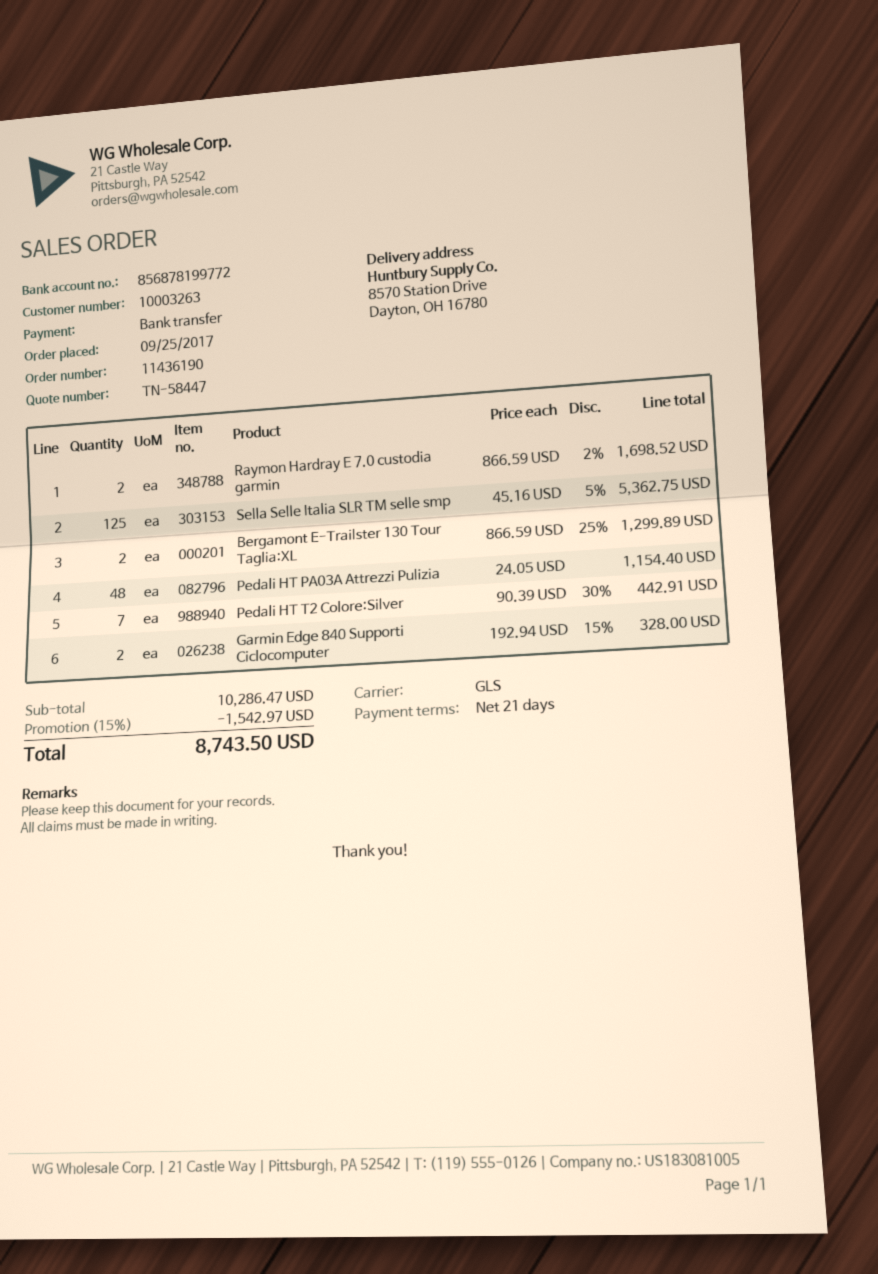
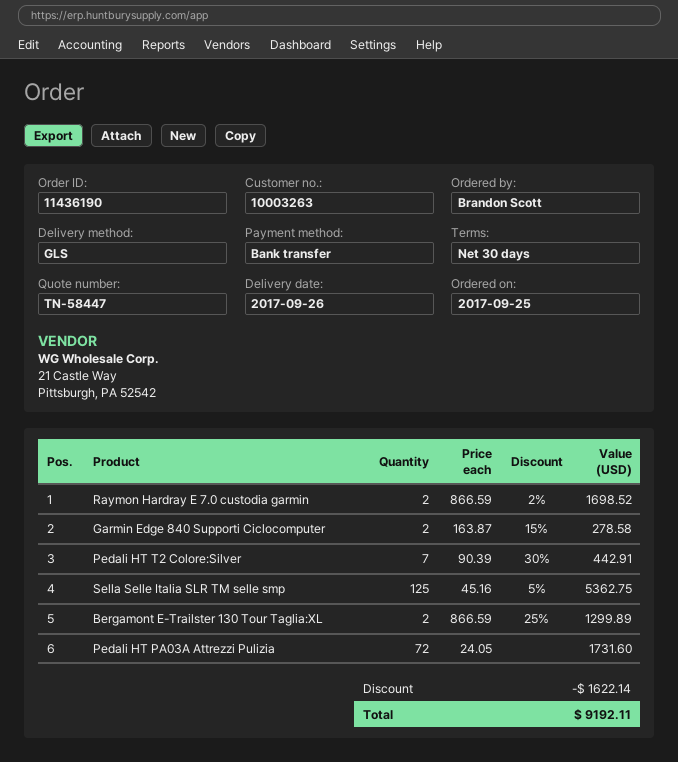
payment terms: 21 days -> 30 days
Pedali HT PA03A Attrezzi Pulizia: 48 x 24.05 = 1154.40 -> 72 x 24.05 = 1731.60
Garmin Edge 840 Supporti Ciclocomputer: 2 x 192.94 - 15% = 328.00 -> 2 x 163.87 - 15% = 278.58
discount: 1542.97 -> 1622.14
total: 8743.50 -> 9192.11

